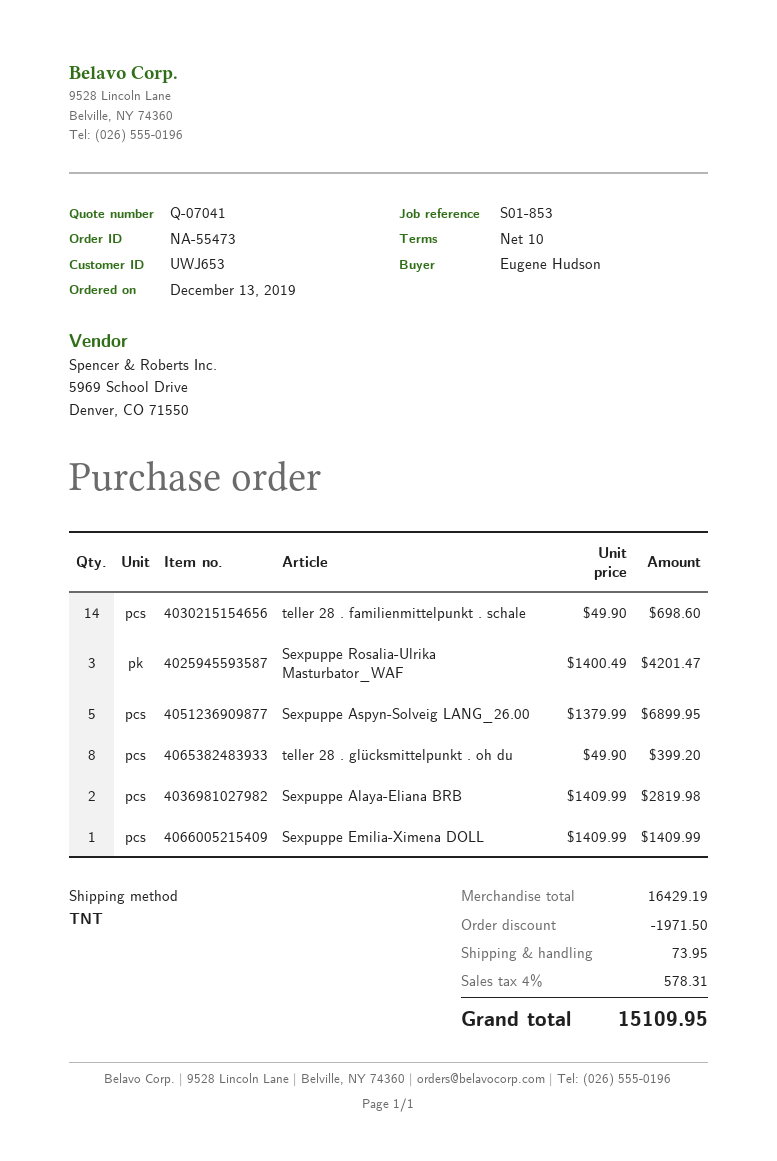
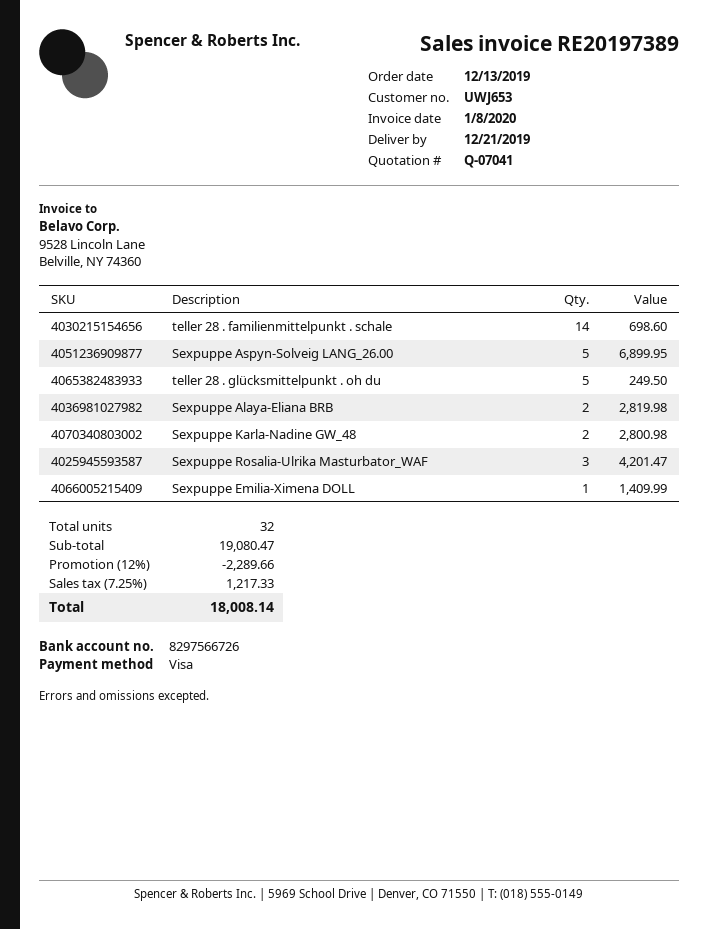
teller 28 . glücksmittelpunkt . oh du: 8 for 399.20 -> 5 for 249.50
Sexpuppe Karla-Nadine GW_48: none -> 2 for 2800.98
subtotal: 16429.19 -> 19080.47
discount: 1971.50 -> 2289.66
shipping: 73.95 -> none
tax: 4% = 578.31 -> 7.25% = 1217.33
total: 15109.95 -> 18008.14

